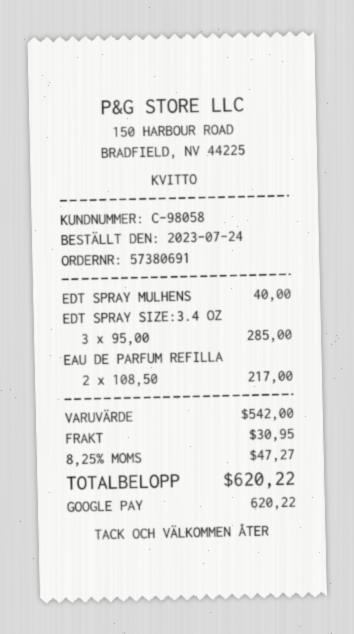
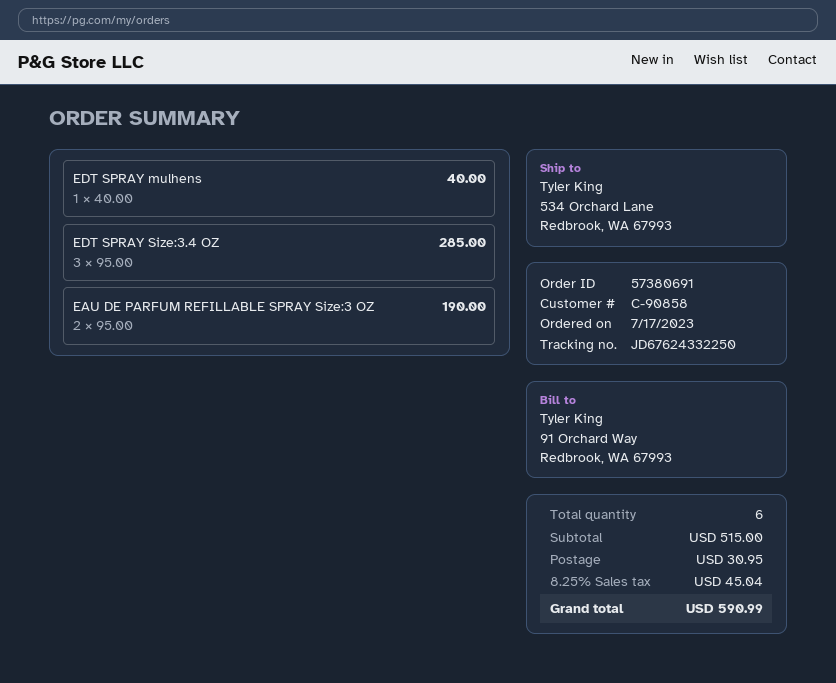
order date: 2023-07-24 -> 2023-07-17
customer number: C-98058 -> C-90858
EAU DE PARFUM REFILLA: 2 x 108.50 = 217.00 -> 2 x 95.00 = 190.00
subtotal: 542.00 -> 515.00
tax: 8.25% = 47.27 -> 8.25% = 45.04
total: 620.22 -> 590.99

